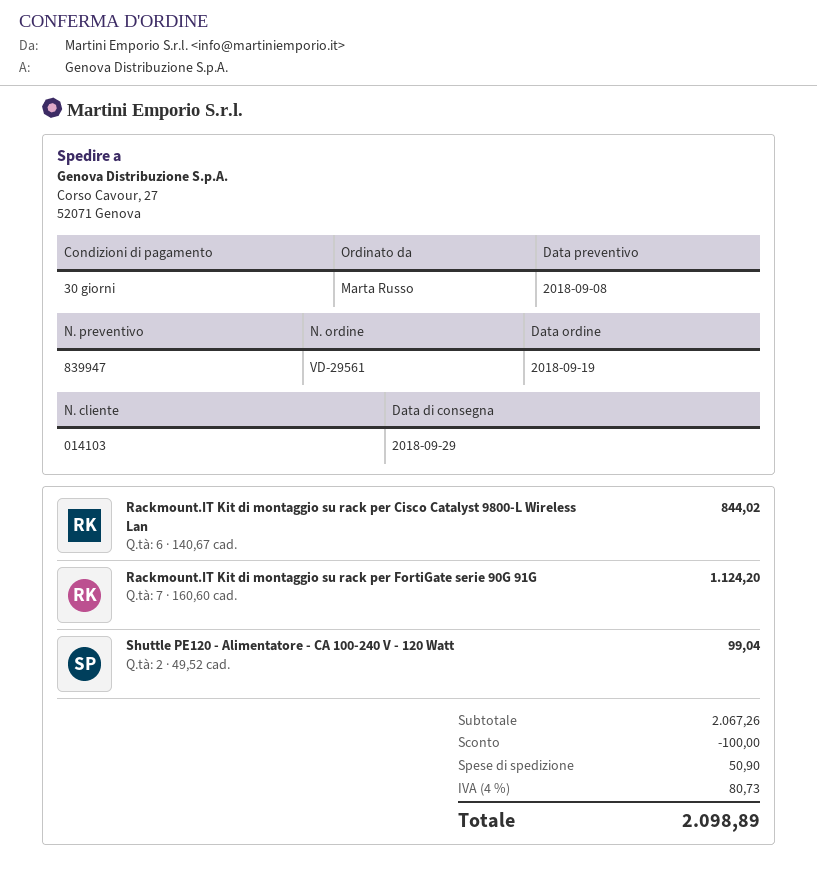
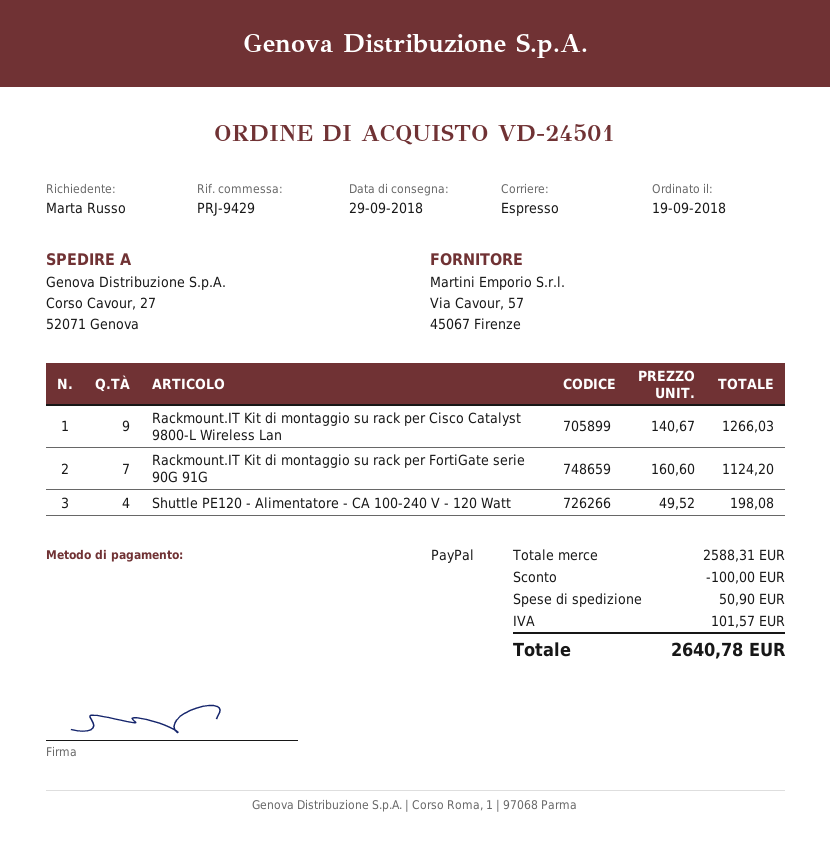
order number: VD-29561 -> VD-24501
Rackmount.IT Kit di montaggio su rack per Cisco Catalyst 9800-L Wireless Lan: 6 x 140.67 = 844.02 -> 9 x 140.67 = 1266.03
Shuttle PE120 - Alimentatore - CA 100-240 V - 120 Watt: 2 x 49.52 = 99.04 -> 4 x 49.52 = 198.08
subtotal: 2067.26 -> 2588.31
tax: 80.73 -> 101.57
total: 2098.89 -> 2640.78

